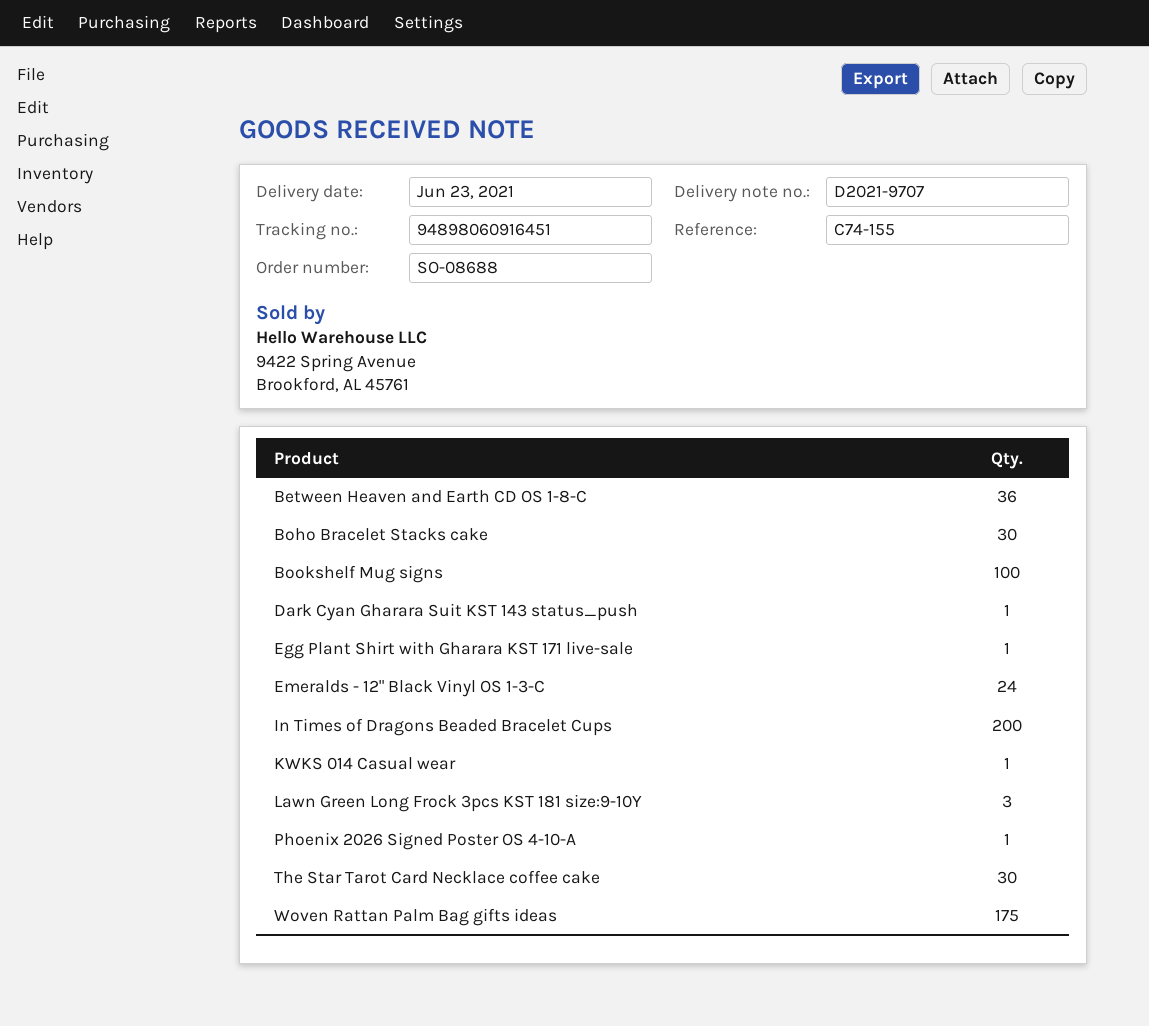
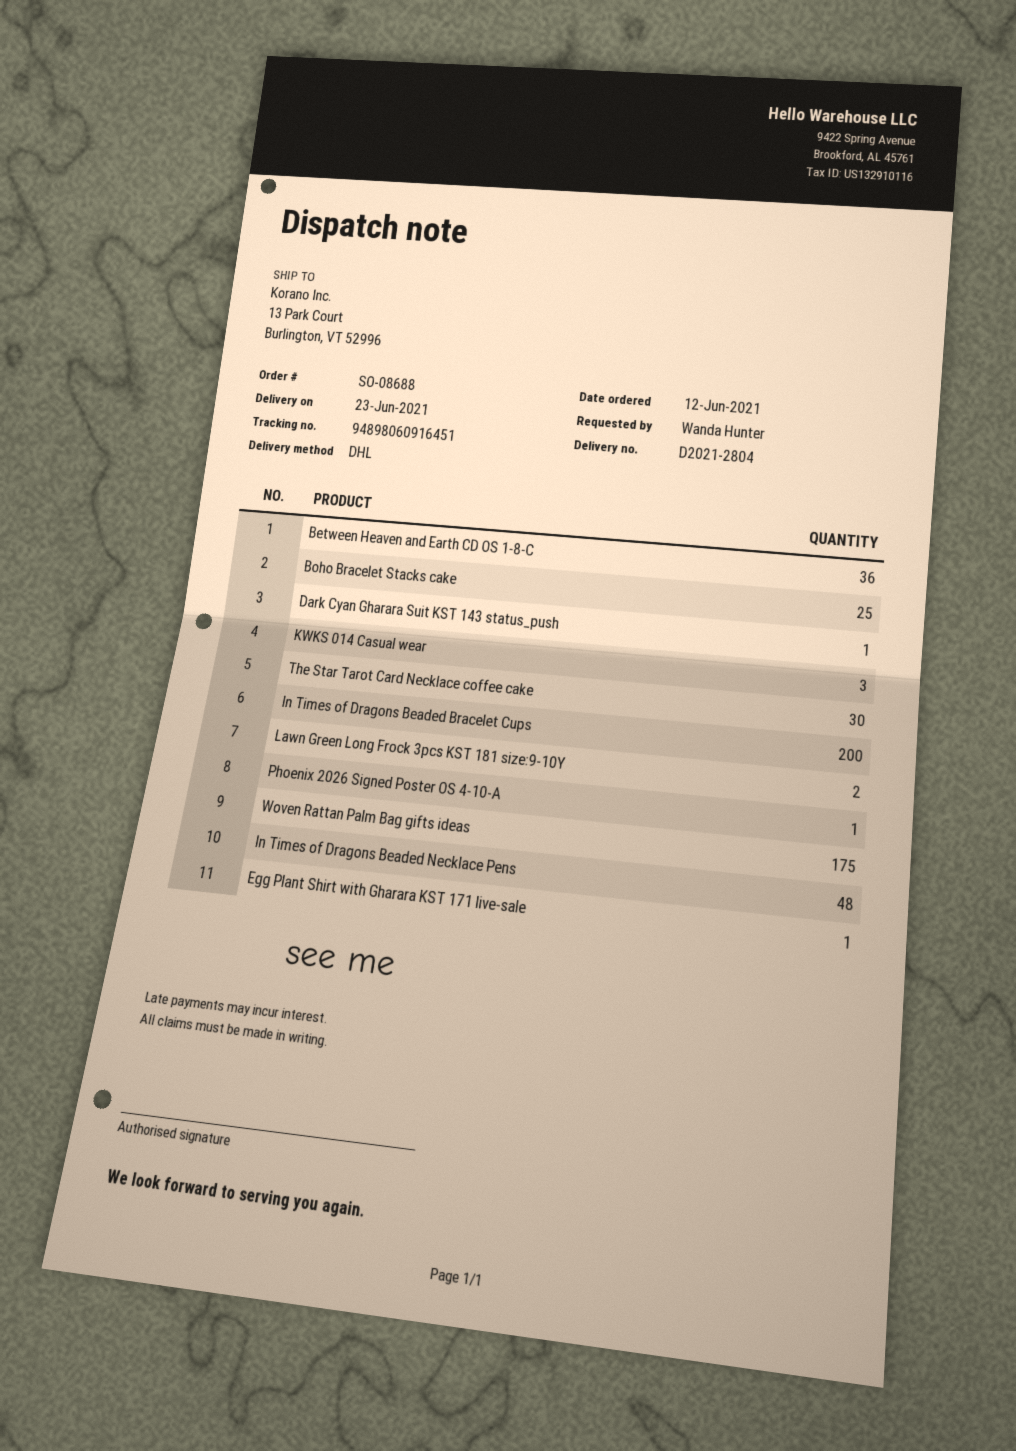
delivery note number: D2021-9707 -> D2021-2804
Boho Bracelet Stacks cake: 30 -> 25
Bookshelf Mug signs: 100 -> none
Emeralds - 12" Black Vinyl OS 1-3-C: 24 -> none
KWKS 014 Casual wear: 1 -> 3
Lawn Green Long Frock 3pcs KST 181 size:9-10Y: 3 -> 2
In Times of Dragons Beaded Necklace Pens: none -> 48

